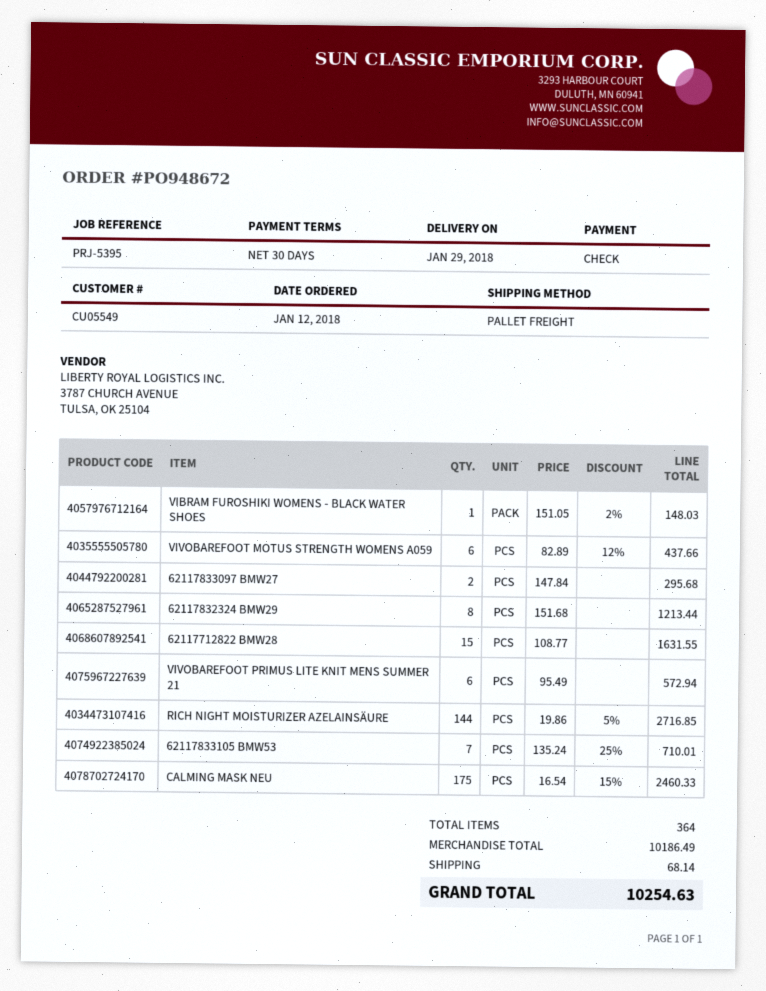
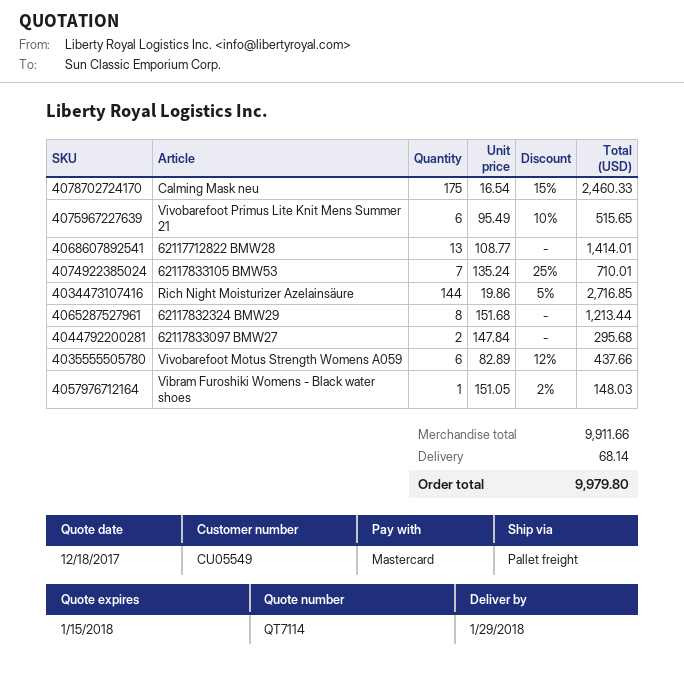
payment method: cheque -> Mastercard
62117712822 BMW28: 15 x 108.77 = 1631.55 -> 13 x 108.77 = 1414.01
VIVOBAREFOOT PRIMUS LITE KNIT MENS SUMMER 21: 6 x 95.49 = 572.94 -> 6 x 95.49 - 10% = 515.65
subtotal: 10186.49 -> 9911.66
total: 10254.63 -> 9979.80

